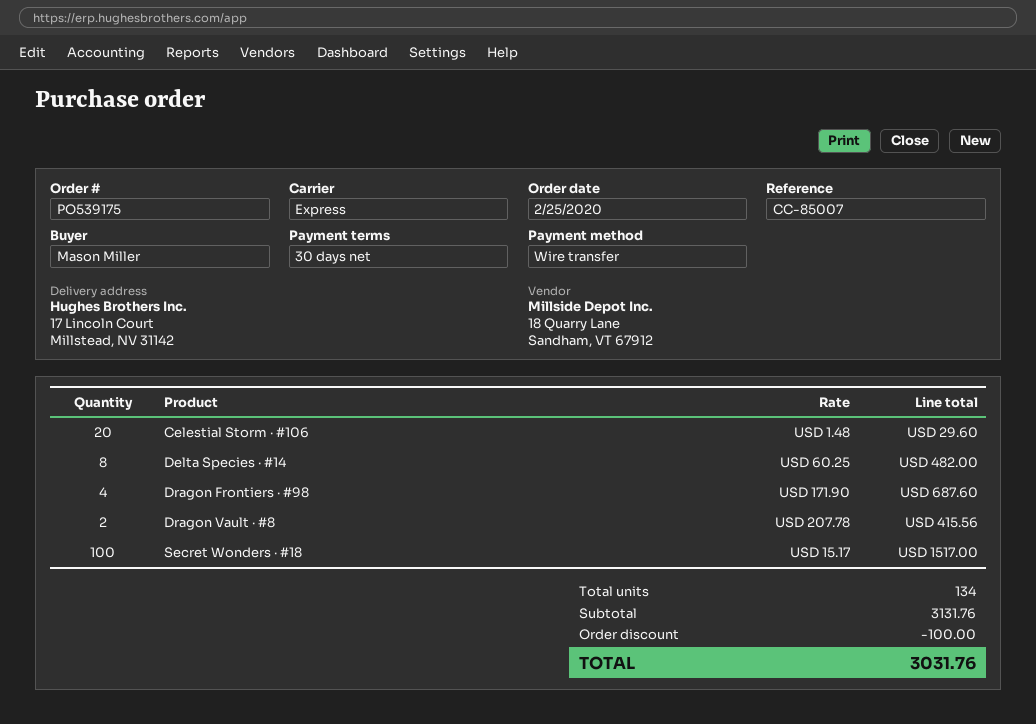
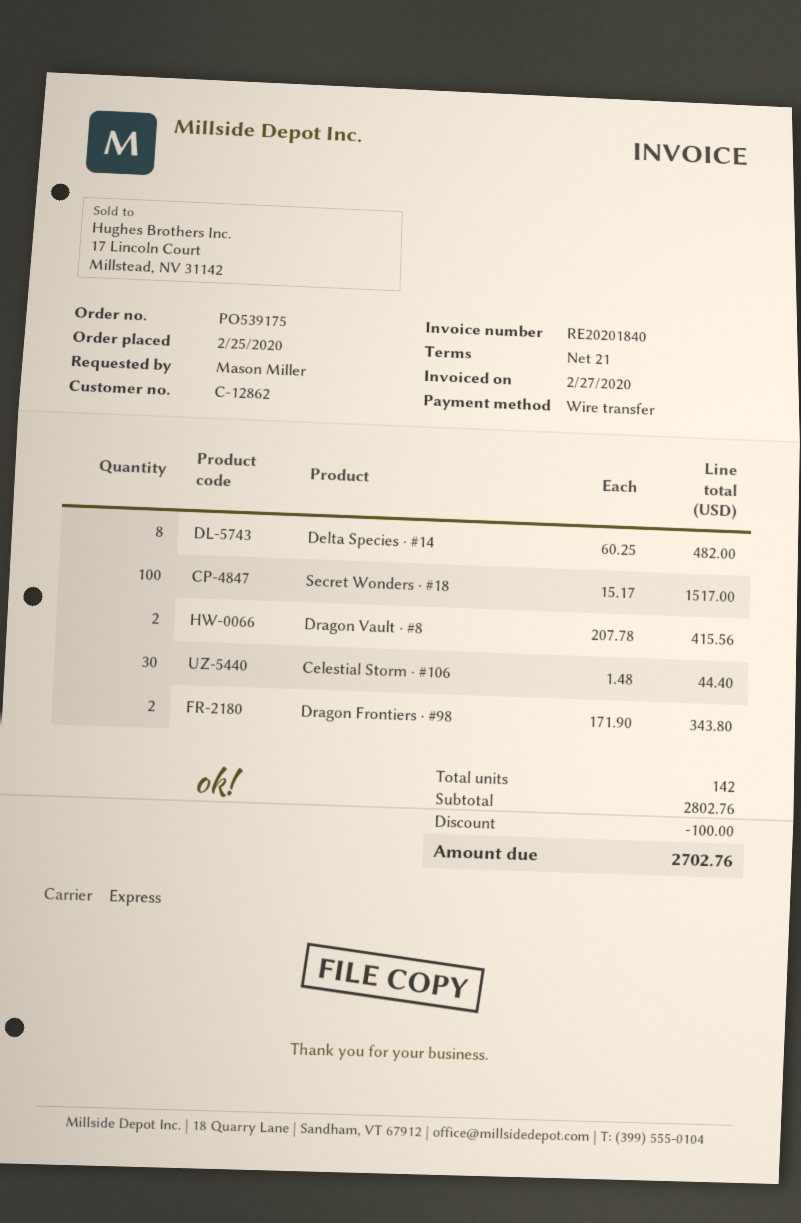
payment terms: 30 days -> 21 days
Celestial Storm · #106: 20 x 1.48 = 29.60 -> 30 x 1.48 = 44.40
Dragon Frontiers · #98: 4 x 171.90 = 687.60 -> 2 x 171.90 = 343.80
total quantity: 134 -> 142
subtotal: 3131.76 -> 2802.76
total: 3031.76 -> 2702.76

